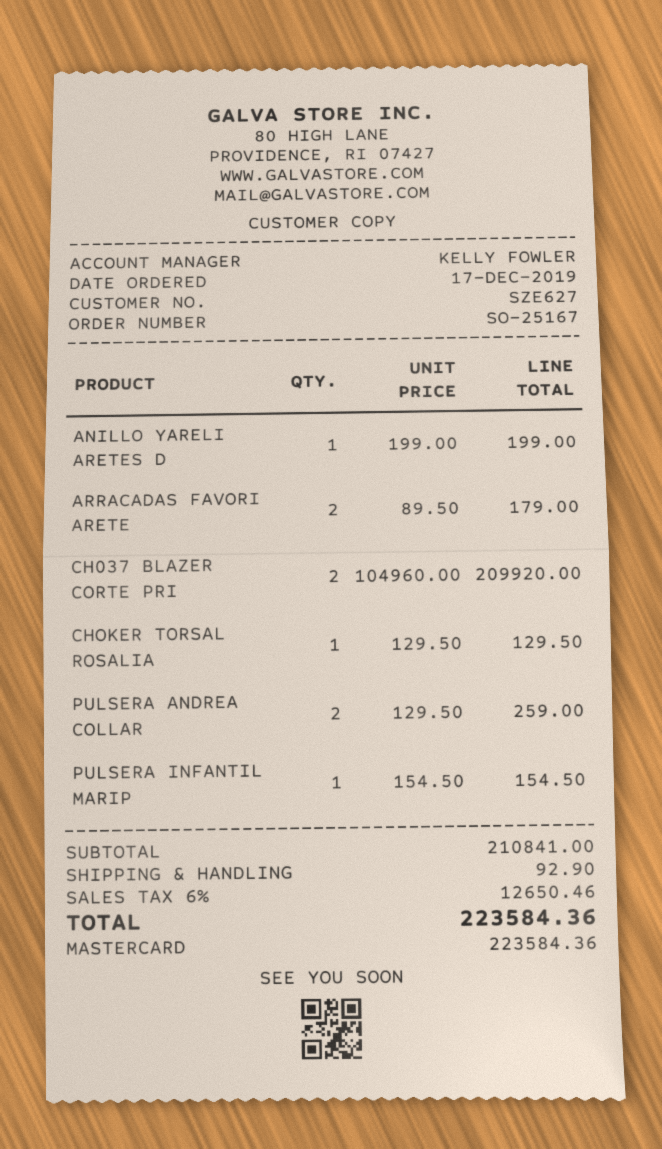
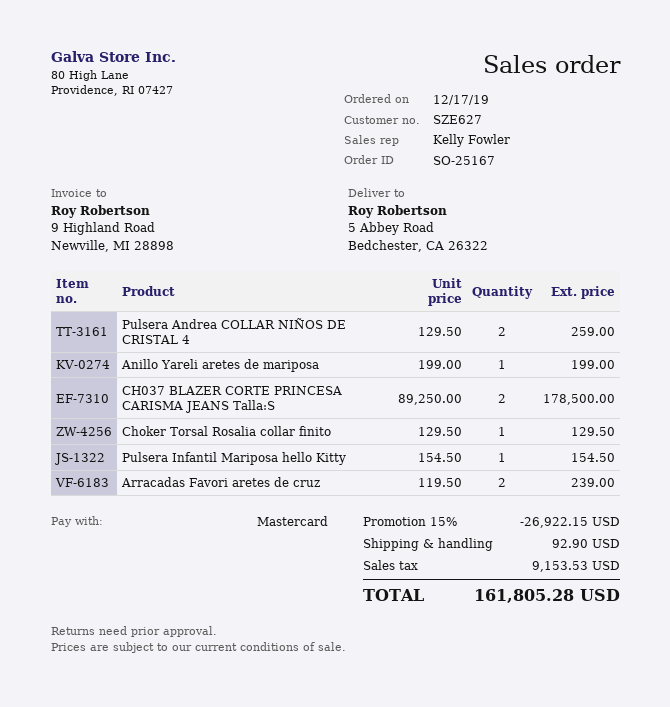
ARRACADAS FAVORI ARETE: 2 x 89.50 = 179.00 -> 2 x 119.50 = 239.00
CH037 BLAZER CORTE PRI: 2 x 104960.00 = 209920.00 -> 2 x 89250.00 = 178500.00
discount: none -> 15% = 26922.15
tax: 12650.46 -> 9153.53
total: 223584.36 -> 161805.28

